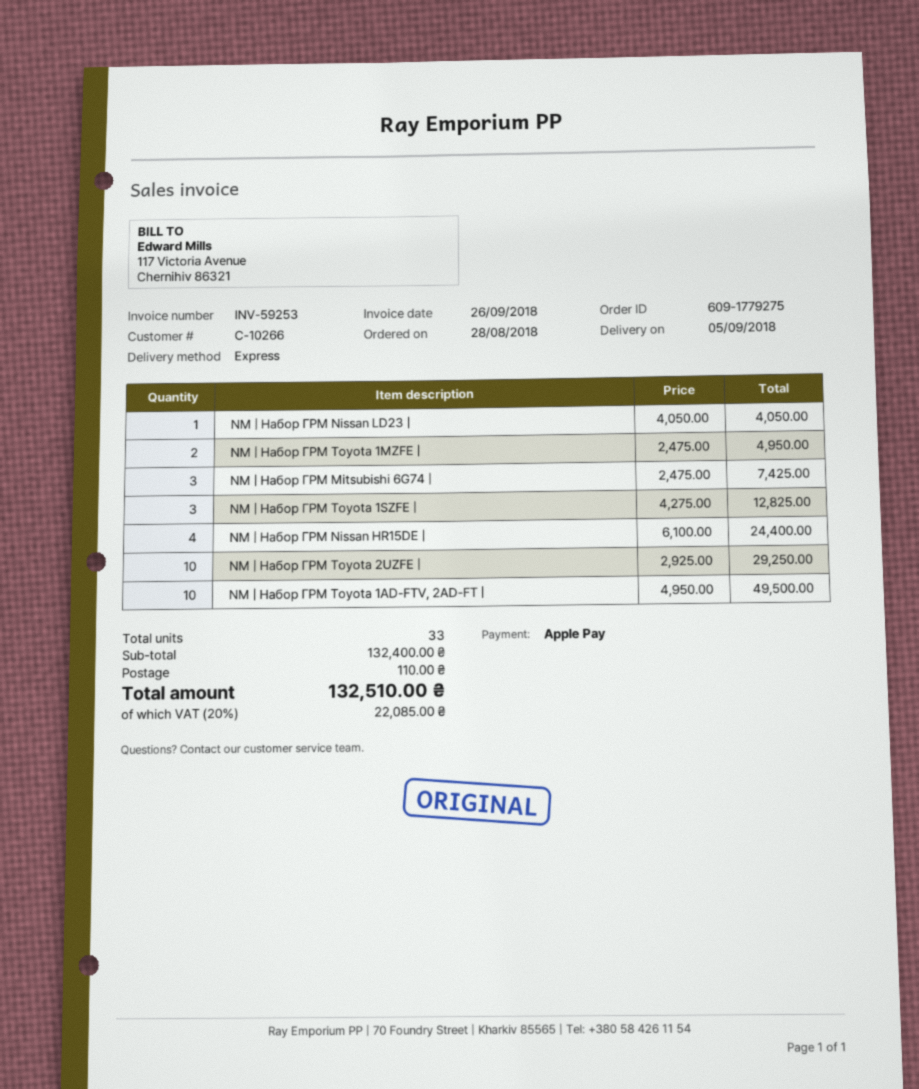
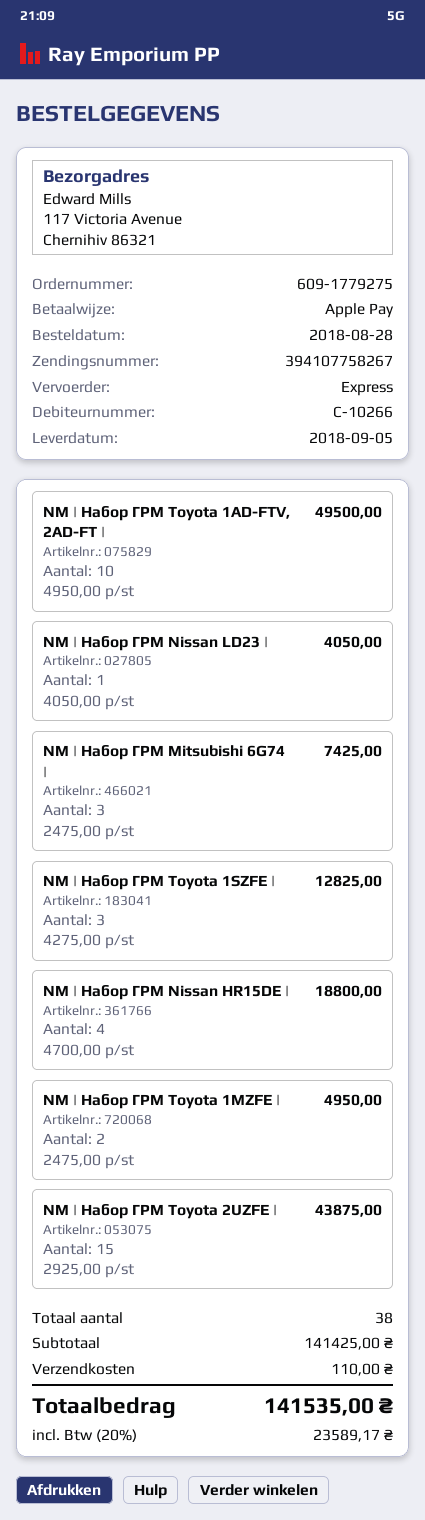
NM | Набор ГРМ Nissan HR15DE |: 4 x 6100.00 = 24400.00 -> 4 x 4700.00 = 18800.00
NM | Набор ГРМ Toyota 2UZFE |: 10 x 2925.00 = 29250.00 -> 15 x 2925.00 = 43875.00
total quantity: 33 -> 38
subtotal: 132400.00 -> 141425.00
tax: 20% = 22085.00 -> 20% = 23589.17
total: 132510.00 -> 141535.00

